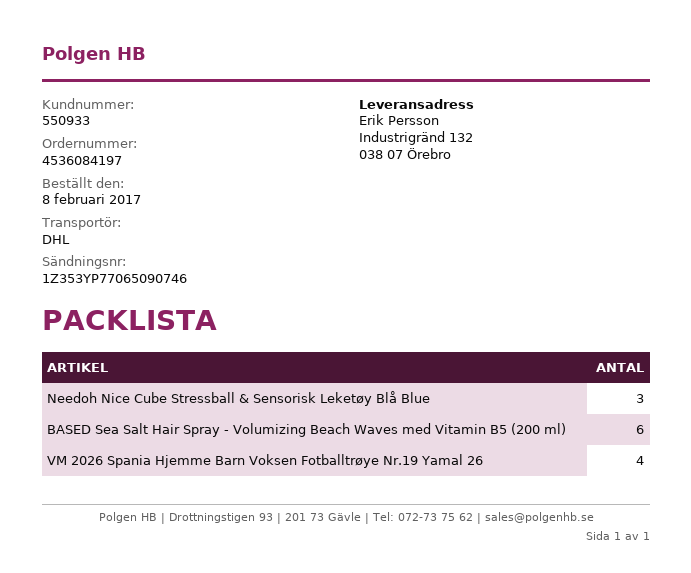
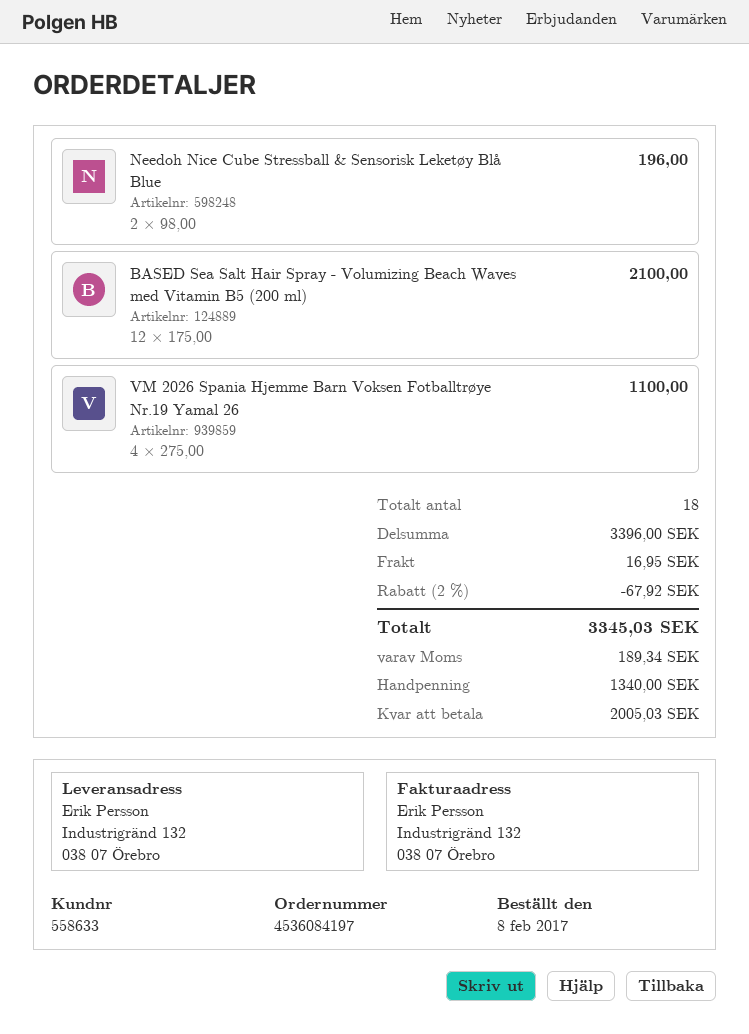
customer number: 550933 -> 558633
Needoh Nice Cube Stressball & Sensorisk Leketøy Blå Blue: 3 -> 2
BASED Sea Salt Hair Spray - Volumizing Beach Waves med Vitamin B5 (200 ml): 6 -> 12

